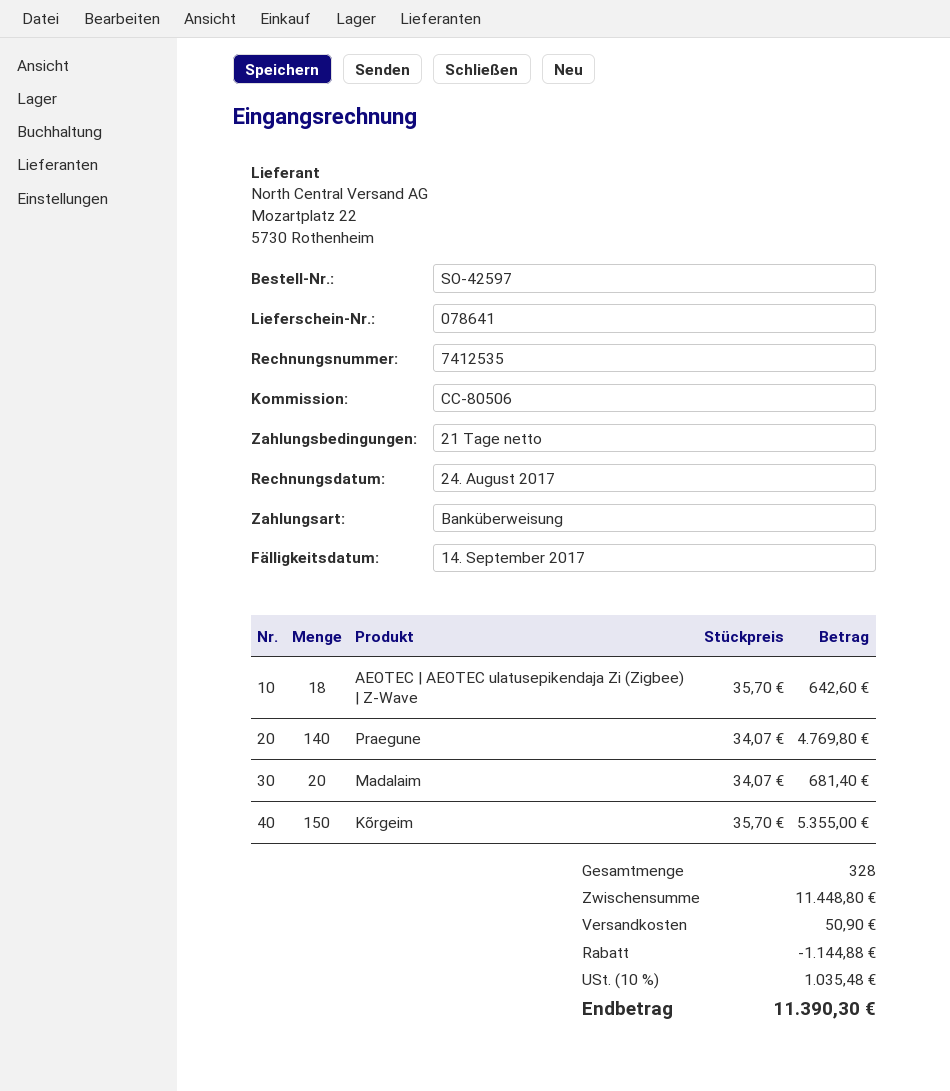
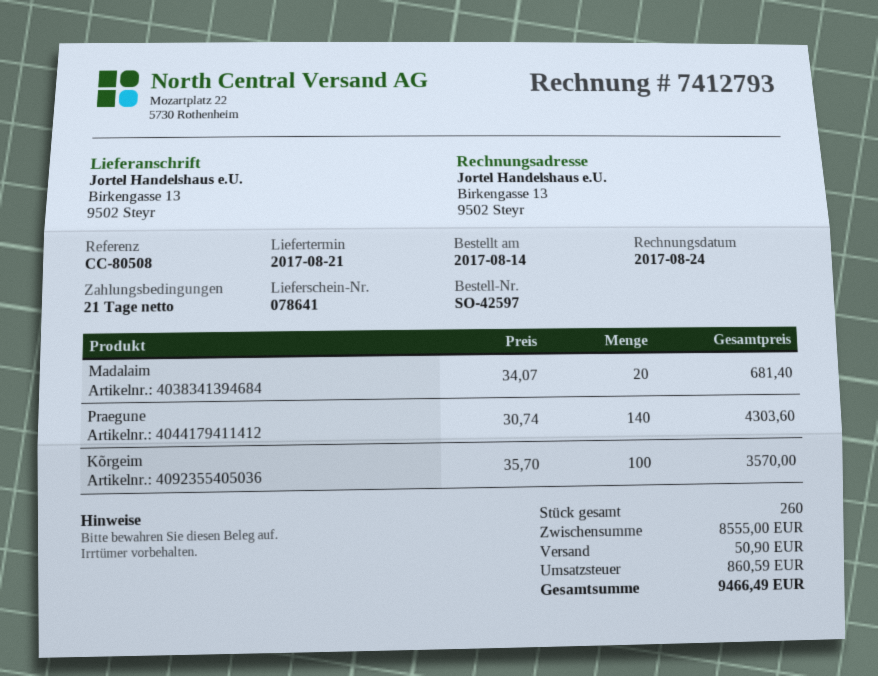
invoice number: 7412535 -> 7412793
reference: CC-80506 -> CC-80508
AEOTEC | AEOTEC ulatusepikendaja Zi (Zigbee) | Z-Wave: 18 x 35.70 = 642.60 -> none
Praegune: 140 x 34.07 = 4769.80 -> 140 x 30.74 = 4303.60
Kõrgeim: 150 x 35.70 = 5355.00 -> 100 x 35.70 = 3570.00
total quantity: 328 -> 260
subtotal: 11448.80 -> 8555.00
discount: 1144.88 -> none
tax: 1035.48 -> 860.59
total: 11390.30 -> 9466.49

